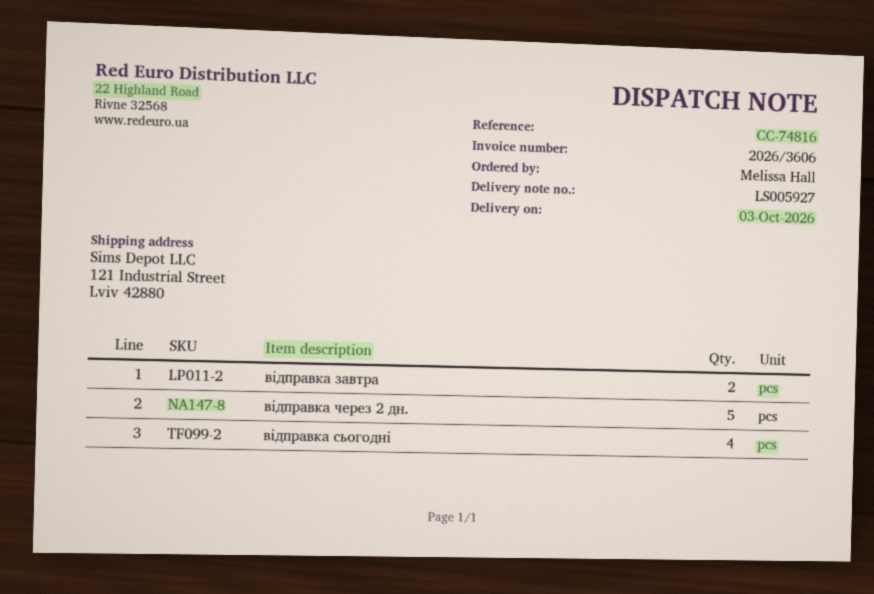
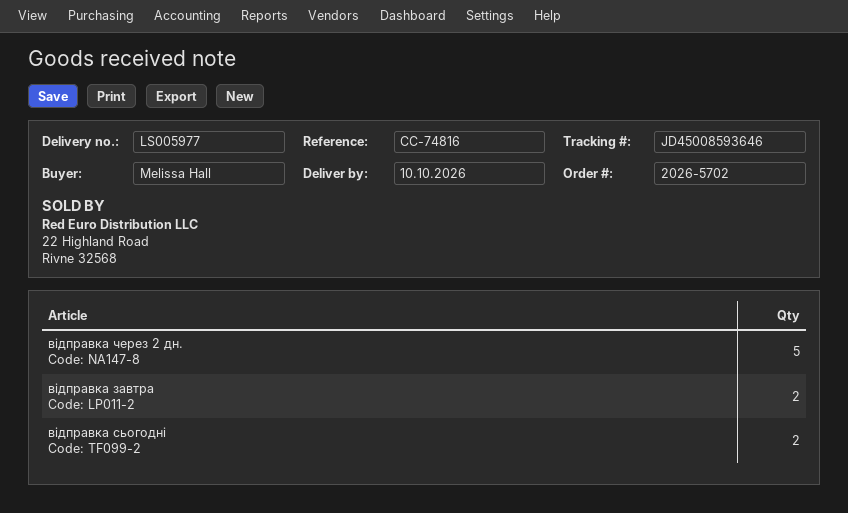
delivery note number: LS005927 -> LS005977
delivery date: 2026-10-03 -> 2026-10-10
відправка сьогодні: 4 -> 2

